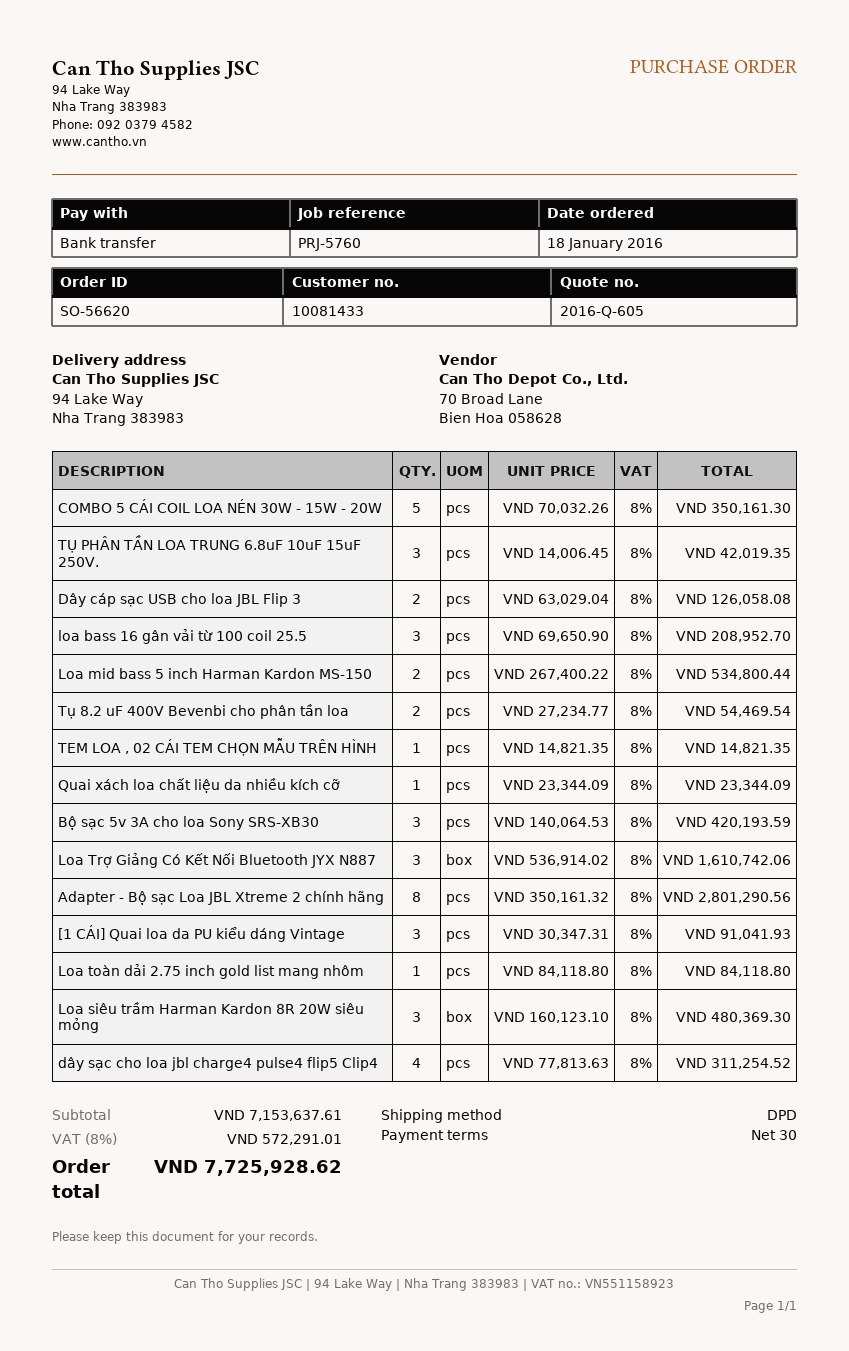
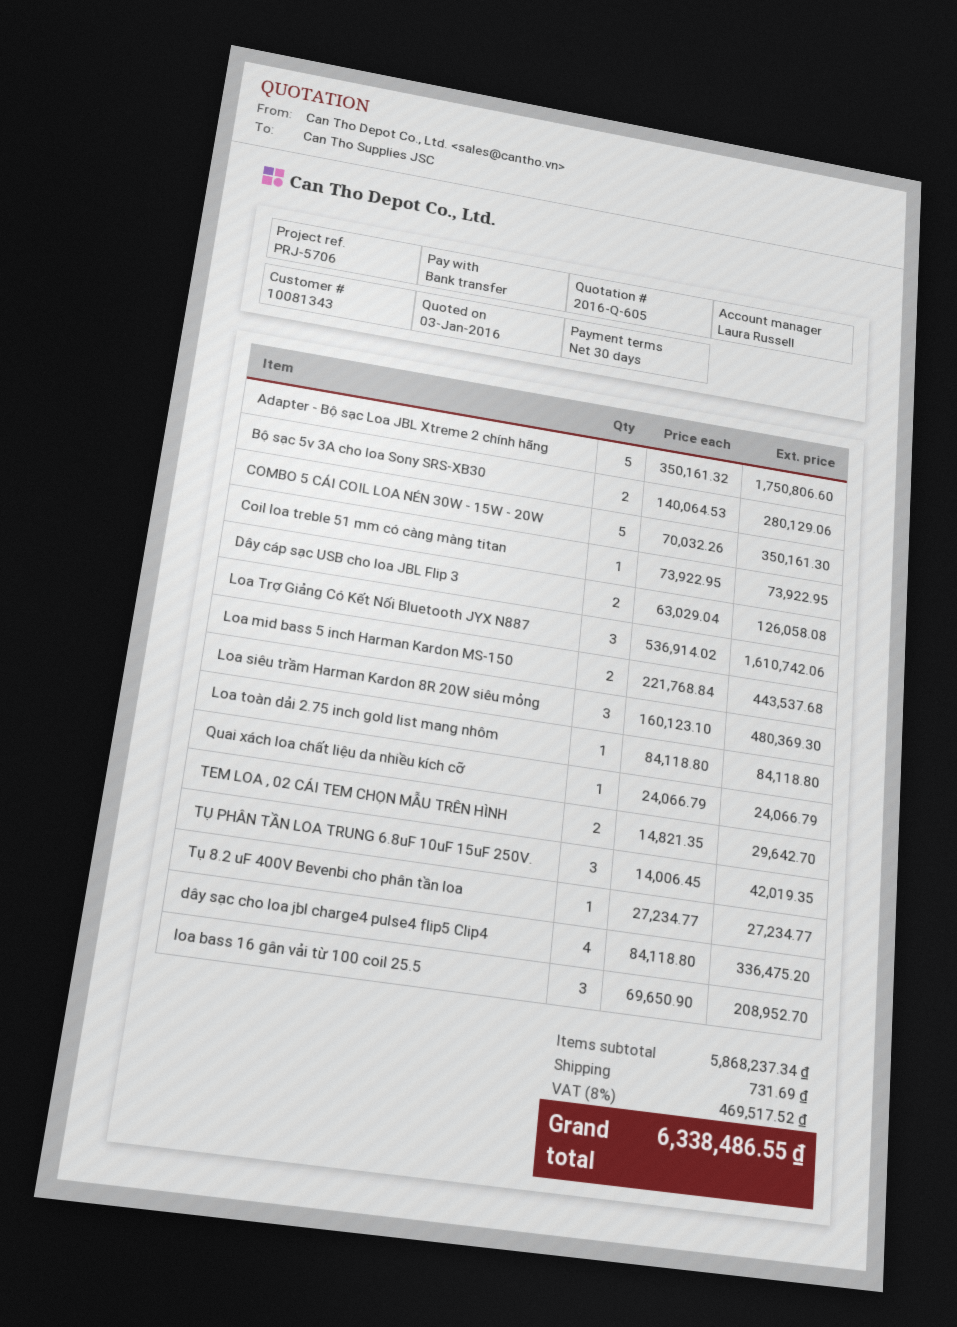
customer number: 10081433 -> 10081343
reference: PRJ-5760 -> PRJ-5706
Loa mid bass 5 inch Harman Kardon MS-150: 2 x 267400.22 = 534800.44 -> 2 x 221768.84 = 443537.68
Tụ 8.2 uF 400V Bevenbi cho phân tần loa: 2 x 27234.77 = 54469.54 -> 1 x 27234.77 = 27234.77
TEM LOA , 02 CÁI TEM CHỌN MẪU TRÊN HÌNH: 1 x 14821.35 = 14821.35 -> 2 x 14821.35 = 29642.70
Quai xách loa chất liệu da nhiều kích cỡ: 1 x 23344.09 = 23344.09 -> 1 x 24066.79 = 24066.79
Bộ sạc 5v 3A cho loa Sony SRS-XB30: 3 x 140064.53 = 420193.59 -> 2 x 140064.53 = 280129.06
Adapter - Bộ sạc Loa JBL Xtreme 2 chính hãng: 8 x 350161.32 = 2801290.56 -> 5 x 350161.32 = 1750806.60
[1 CÁI] Quai loa da PU kiểu dáng Vintage: 3 x 30347.31 = 91041.93 -> none
dây sạc cho loa jbl charge4 pulse4 flip5 Clip4: 4 x 77813.63 = 311254.52 -> 4 x 84118.80 = 336475.20
Coil loa treble 51 mm có càng màng titan: none -> 1 x 73922.95 = 73922.95
subtotal: 7153637.61 -> 5868237.34
shipping: none -> 731.69
tax: 8% = 572291.01 -> 8% = 469517.52
total: 7725928.62 -> 6338486.55

